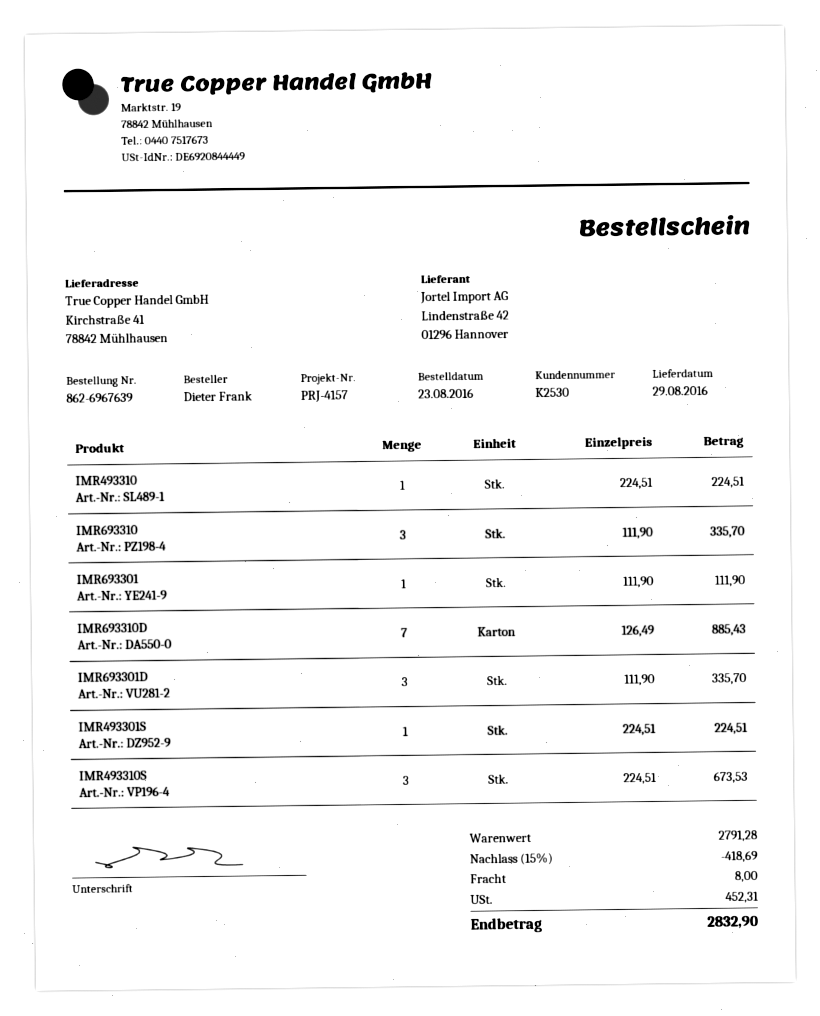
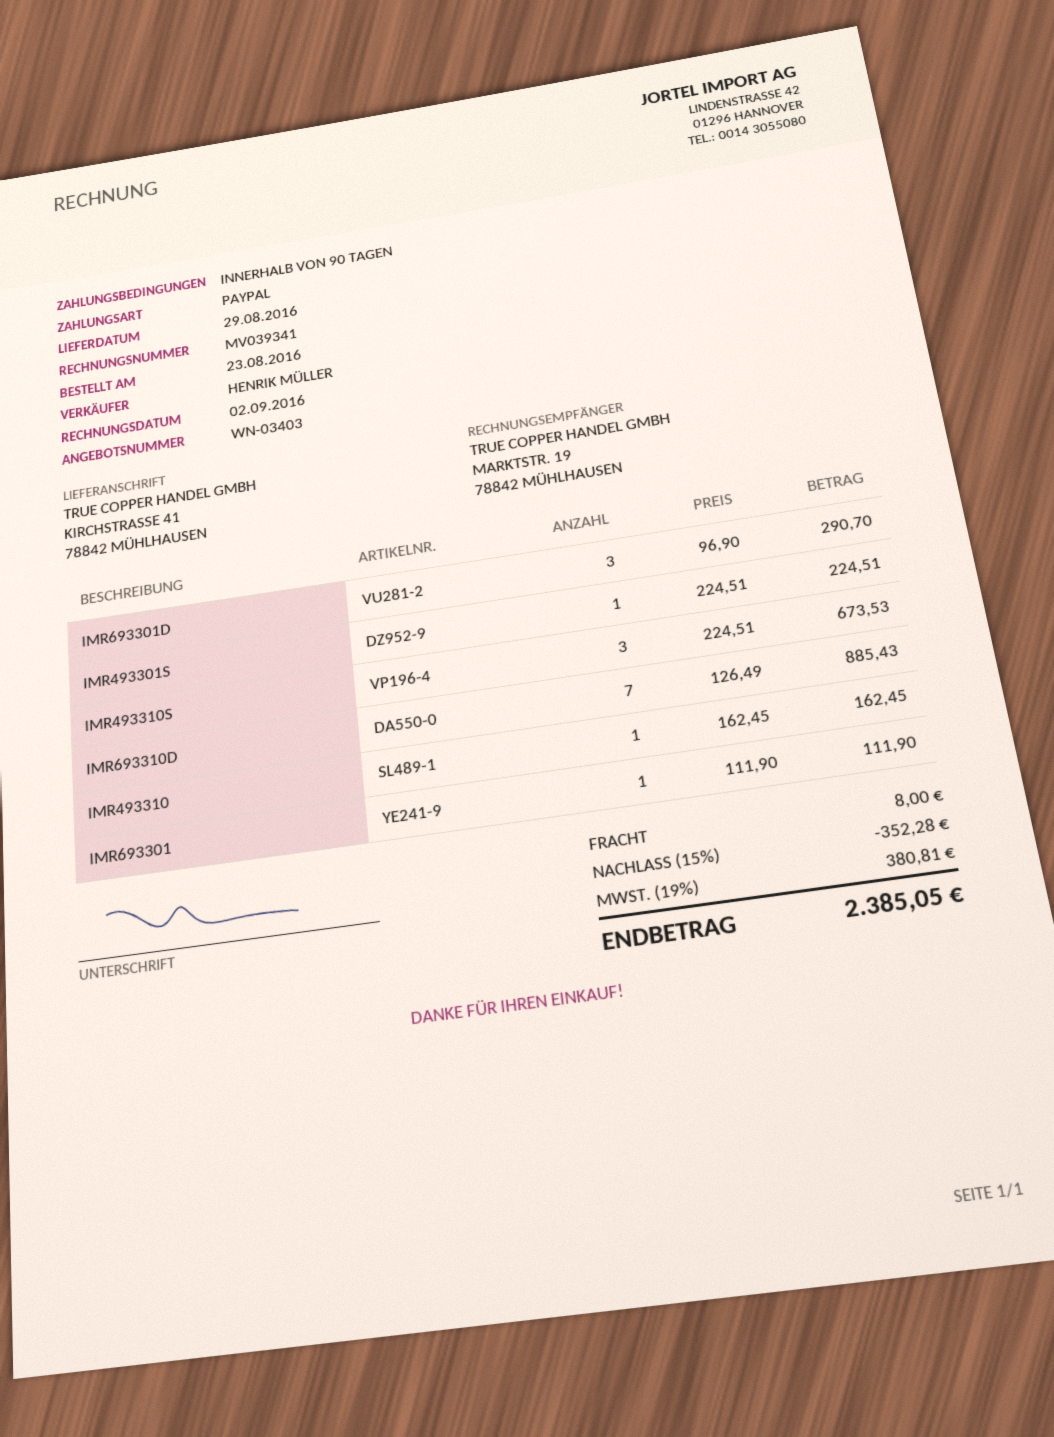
IMR493310: 1 x 224.51 = 224.51 -> 1 x 162.45 = 162.45
IMR693310: 3 x 111.90 = 335.70 -> none
IMR693301D: 3 x 111.90 = 335.70 -> 3 x 96.90 = 290.70
discount: 15% = 418.69 -> 15% = 352.28
tax: 452.31 -> 380.81
total: 2832.90 -> 2385.05

